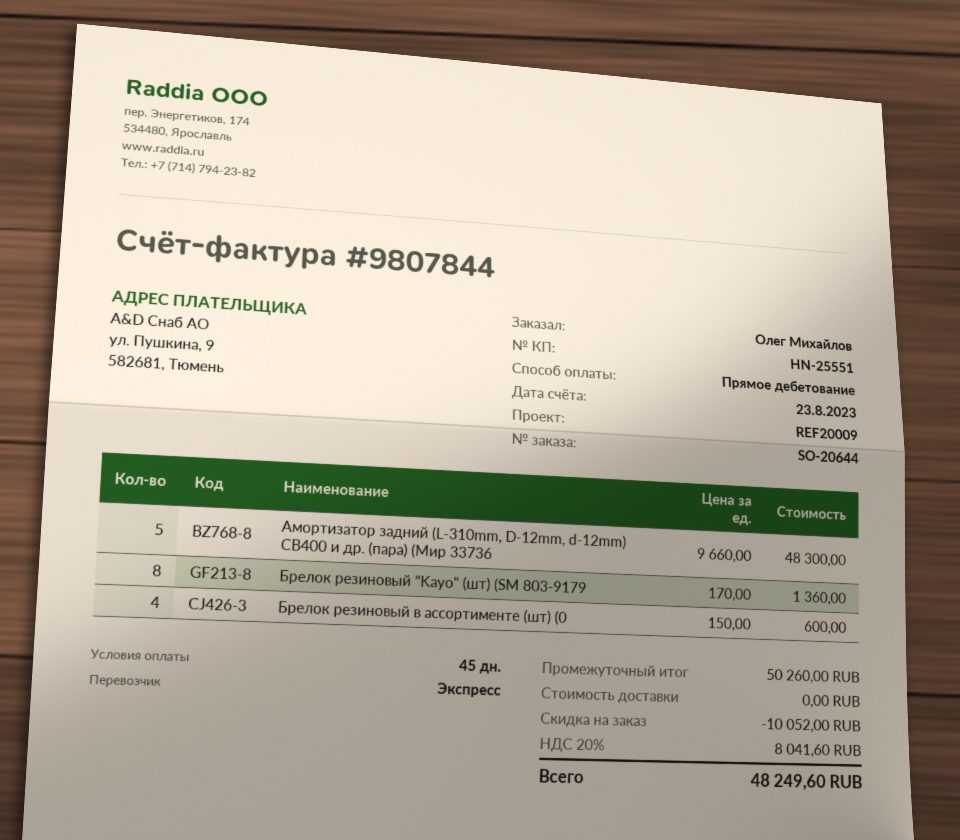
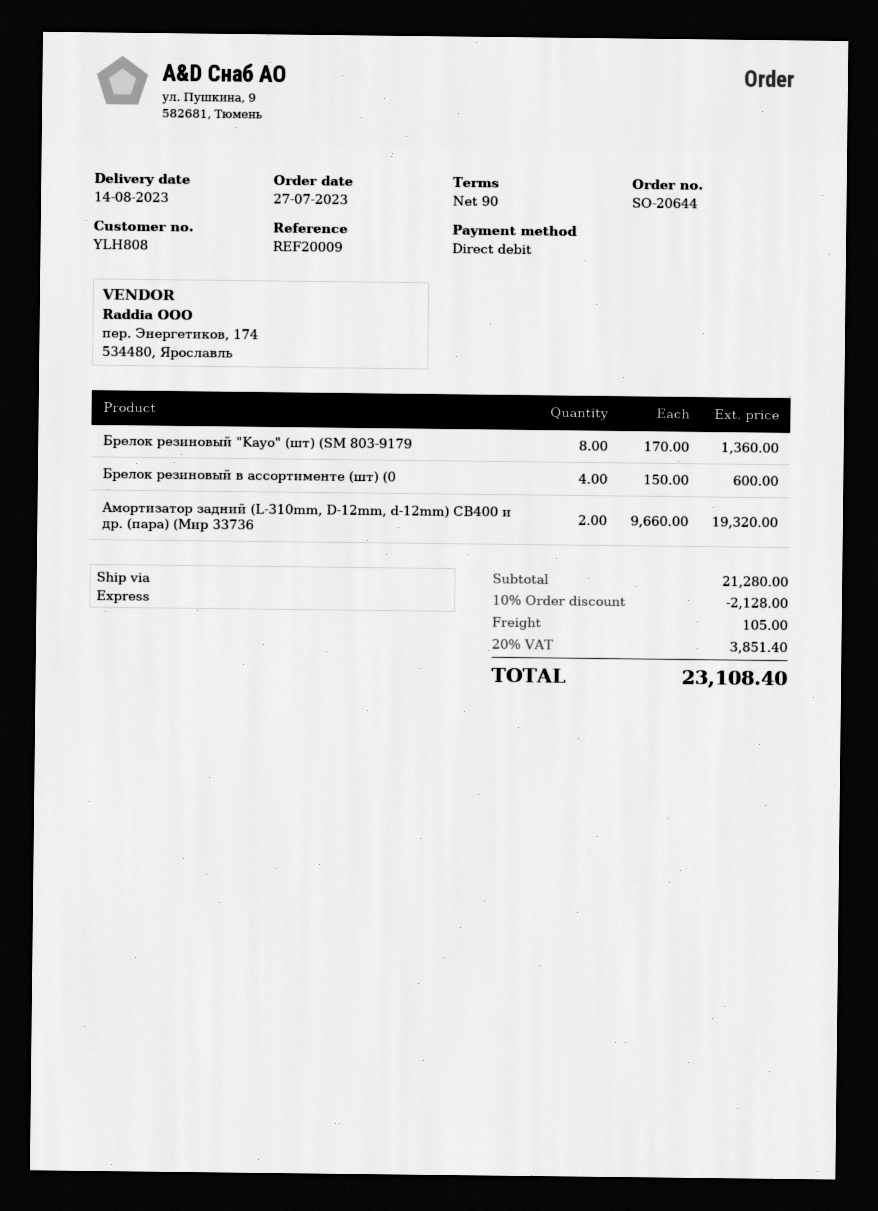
payment terms: 45 days -> 90 days
Амортизатор задний (L-310mm, D-12mm, d-12mm) CB400 и др. (пара) (Мир 33736: 5 x 9660.00 = 48300.00 -> 2 x 9660.00 = 19320.00
subtotal: 50260.00 -> 21280.00
discount: 10052.00 -> 2128.00
shipping: 0.00 -> 105.00
tax: 20% = 8041.60 -> 20% = 3851.40
total: 48249.60 -> 23108.40

